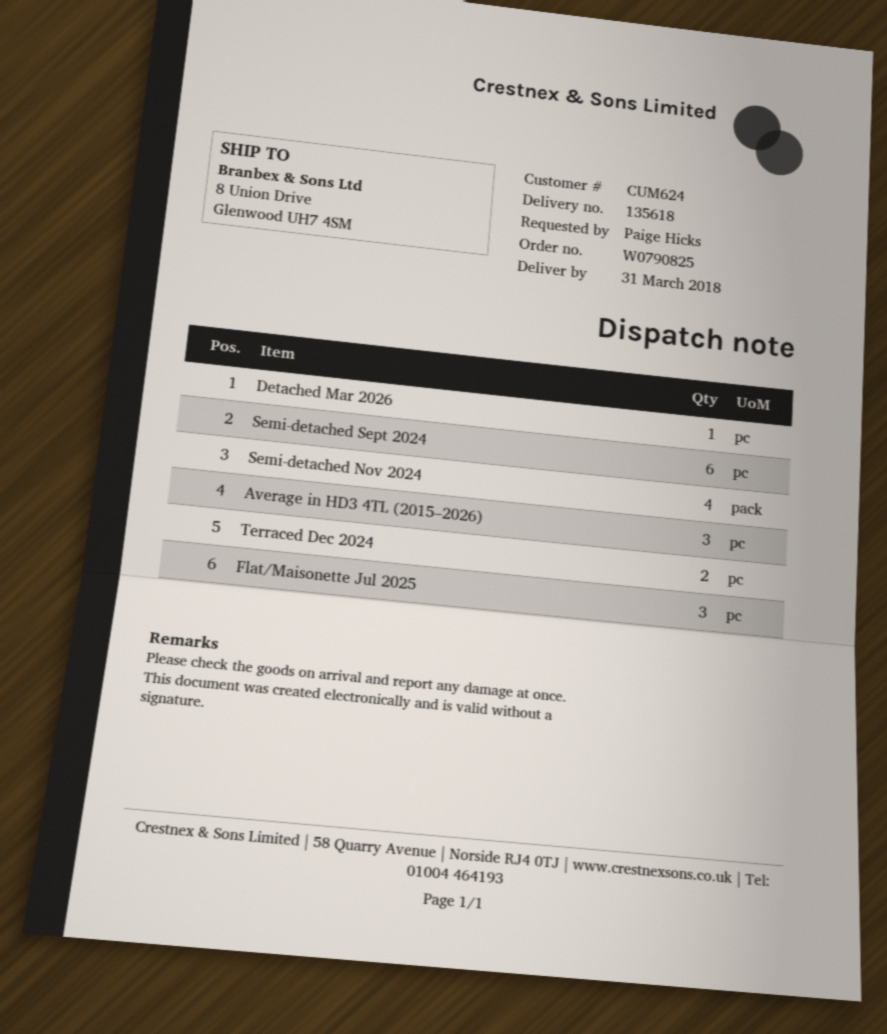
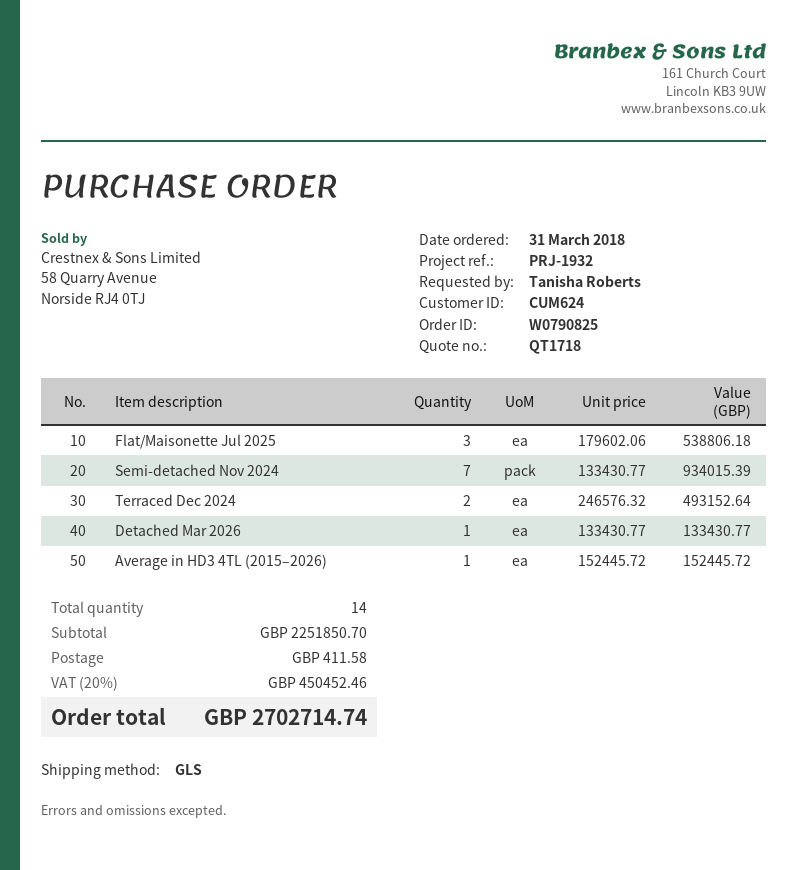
ordered by: Paige Hicks -> Tanisha Roberts
Semi-detached Sept 2024: 6 -> none
Semi-detached Nov 2024: 4 -> 7
Average in HD3 4TL (2015–2026): 3 -> 1

